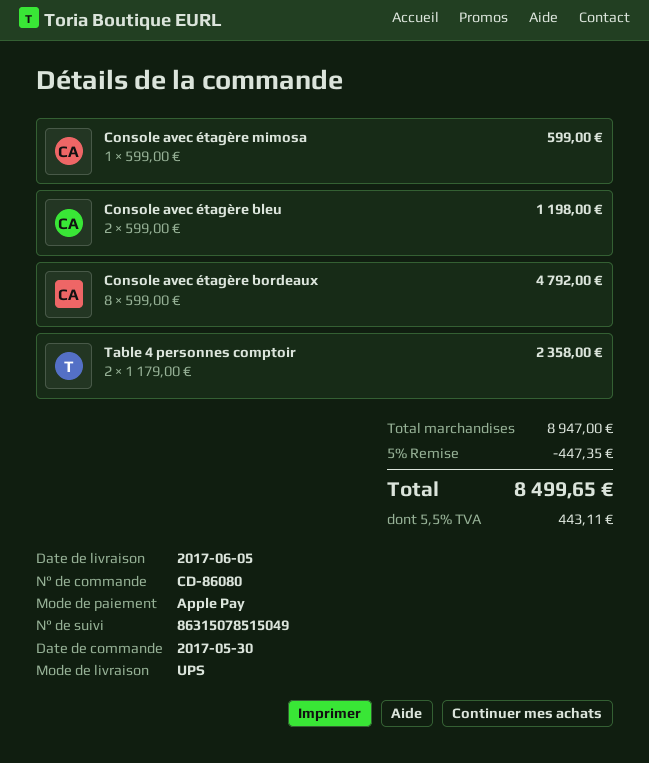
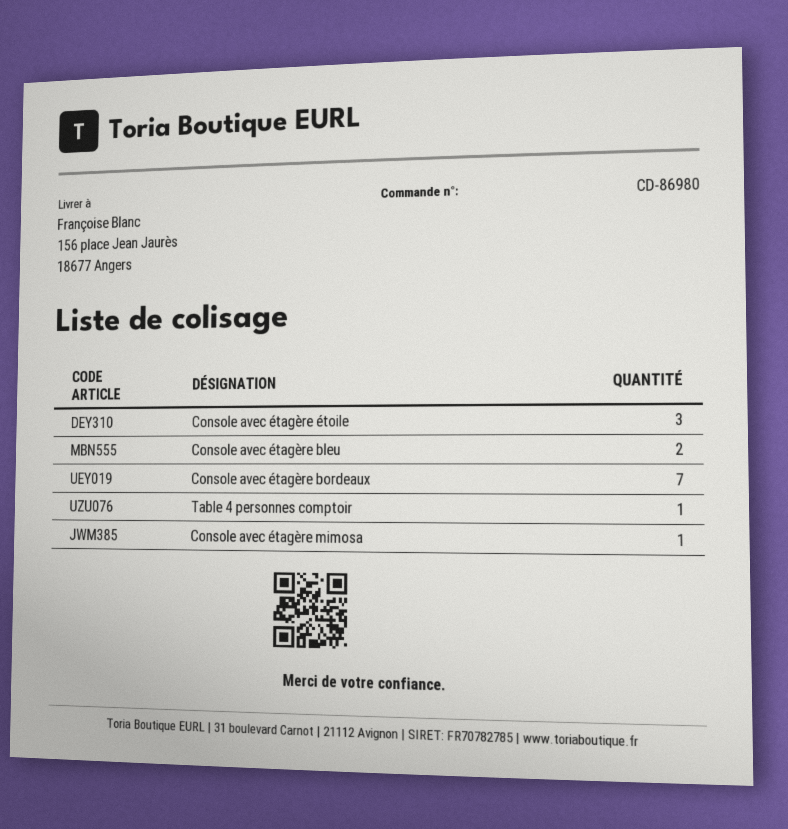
order number: CD-86080 -> CD-86980
Console avec étagère bordeaux: 8 -> 7
Table 4 personnes comptoir: 2 -> 1
Console avec étagère étoile: none -> 3

